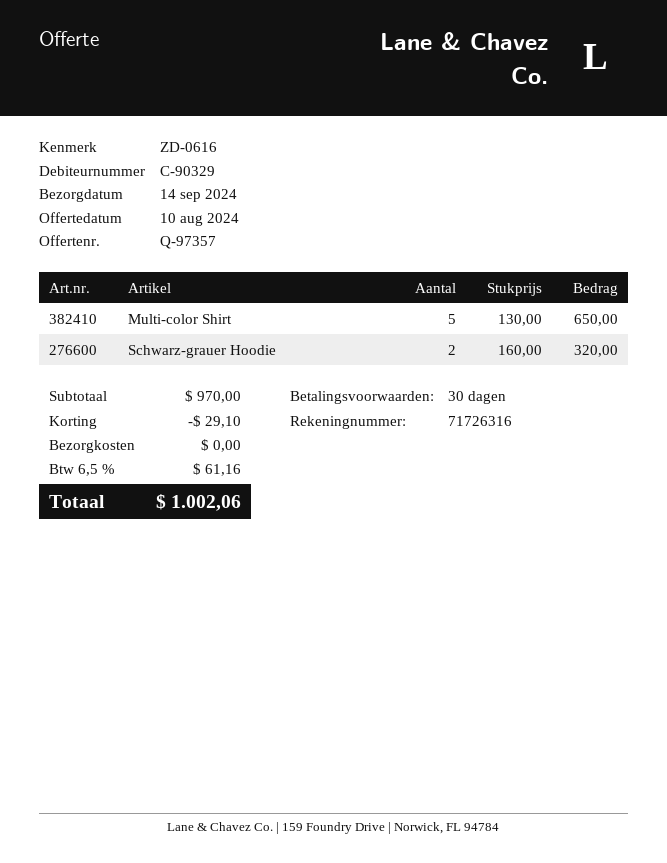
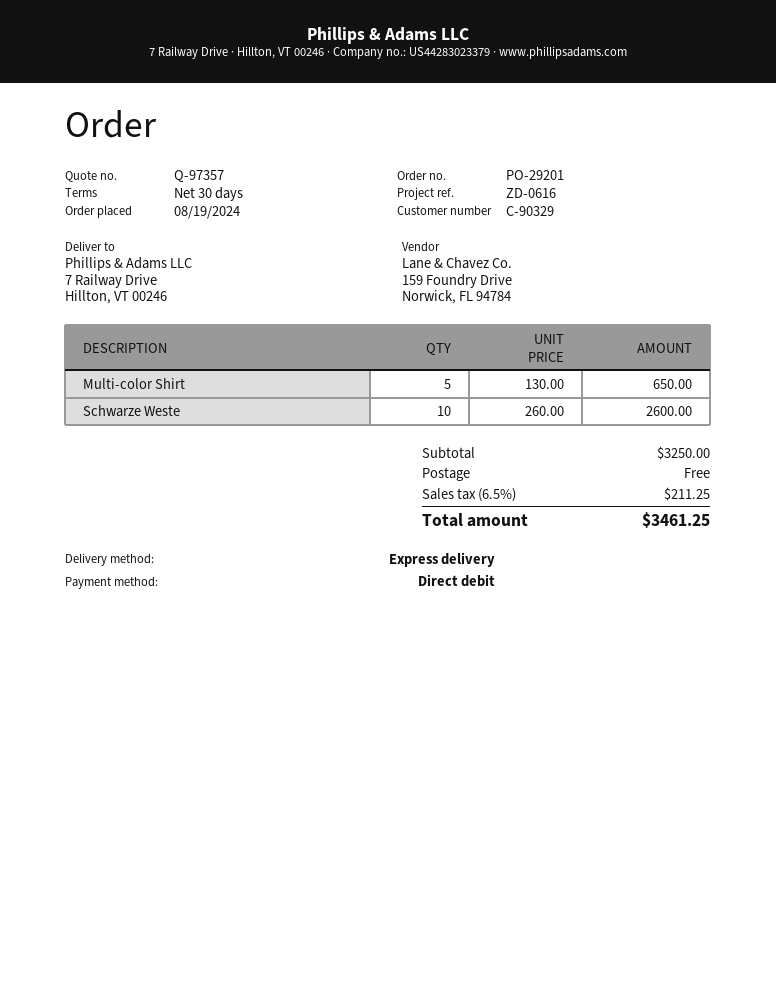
Schwarz-grauer Hoodie: 2 x 160.00 = 320.00 -> none
Schwarze Weste: none -> 10 x 260.00 = 2600.00
subtotal: 970.00 -> 3250.00
discount: 29.10 -> none
tax: 6.5% = 61.16 -> 6.5% = 211.25
total: 1002.06 -> 3461.25

